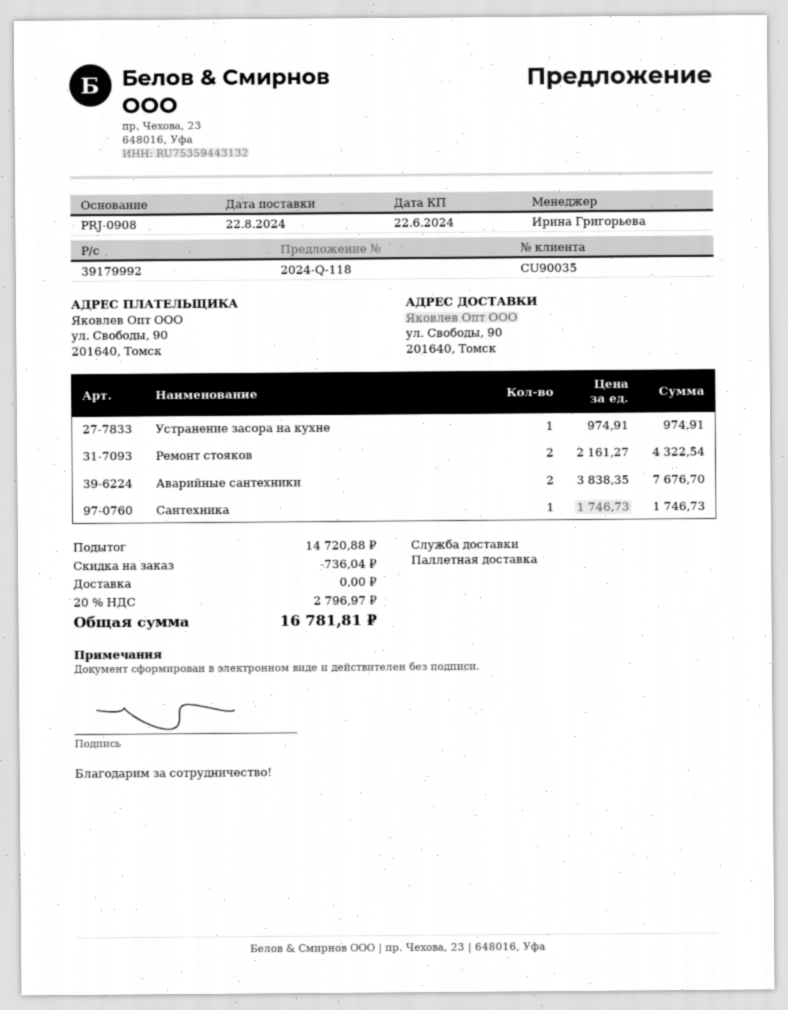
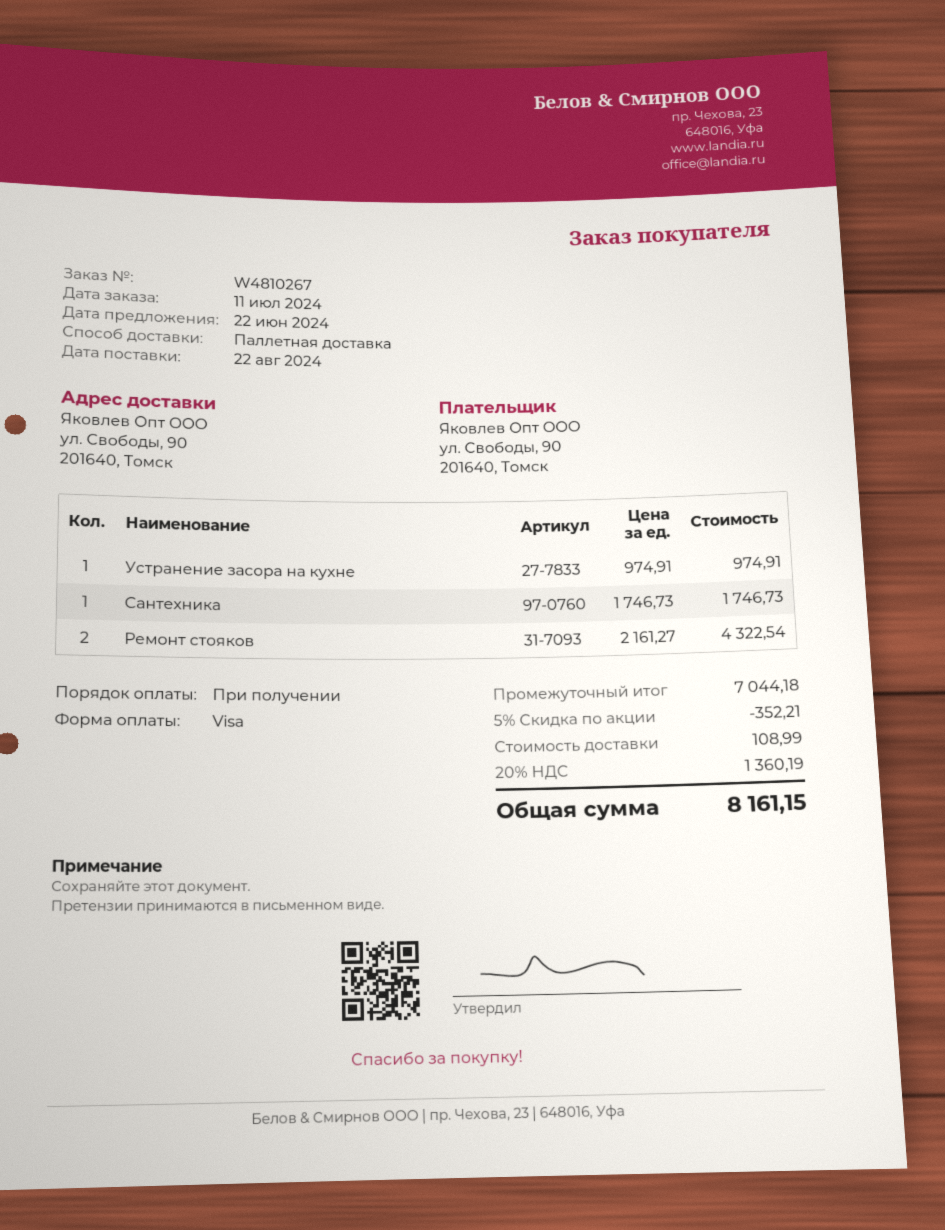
Аварийные сантехники: 2 x 3838.35 = 7676.70 -> none
subtotal: 14720.88 -> 7044.18
discount: 736.04 -> 352.21
shipping: 0.00 -> 108.99
tax: 20% = 2796.97 -> 20% = 1360.19
total: 16781.81 -> 8161.15

